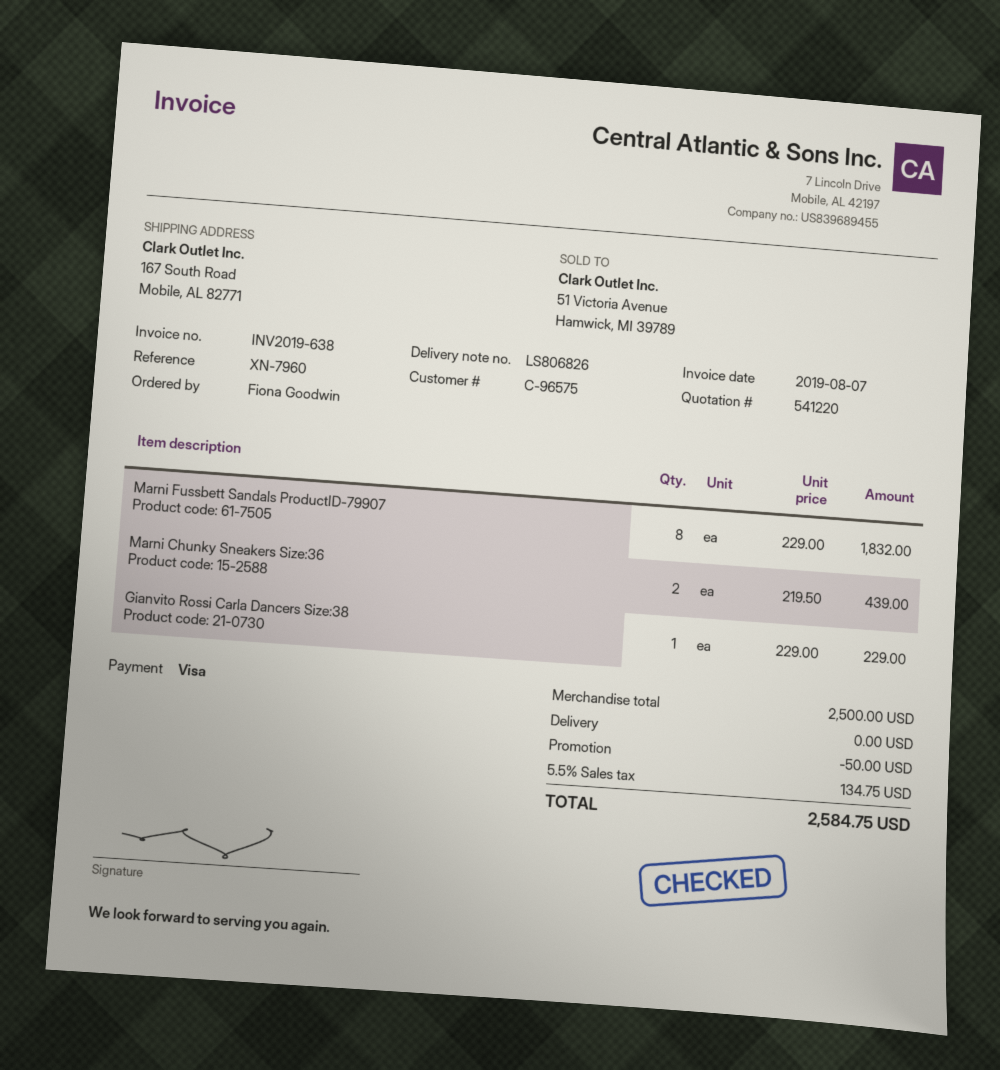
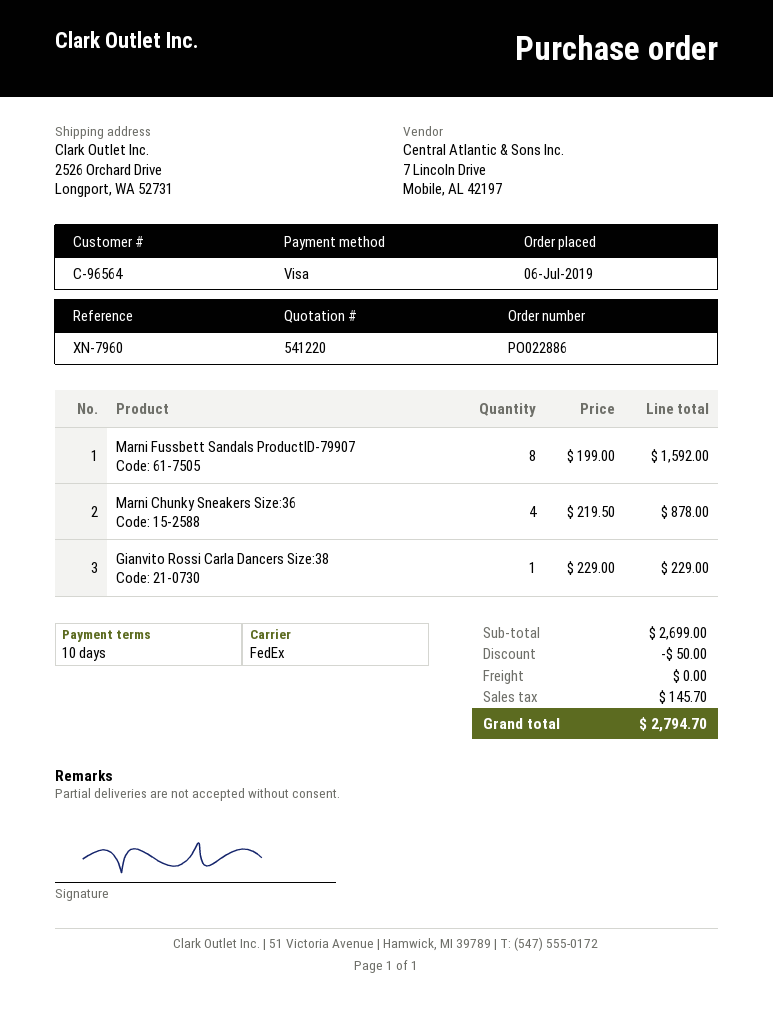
customer number: C-96575 -> C-96564
ship to: 167 South Road, Mobile, AL 82771 -> 2526 Orchard Drive, Longport, WA 52731
Marni Fussbett Sandals ProductID-79907: 8 x 229.00 = 1832.00 -> 8 x 199.00 = 1592.00
Marni Chunky Sneakers Size:36: 2 x 219.50 = 439.00 -> 4 x 219.50 = 878.00
subtotal: 2500.00 -> 2699.00
tax: 134.75 -> 145.70
total: 2584.75 -> 2794.70

